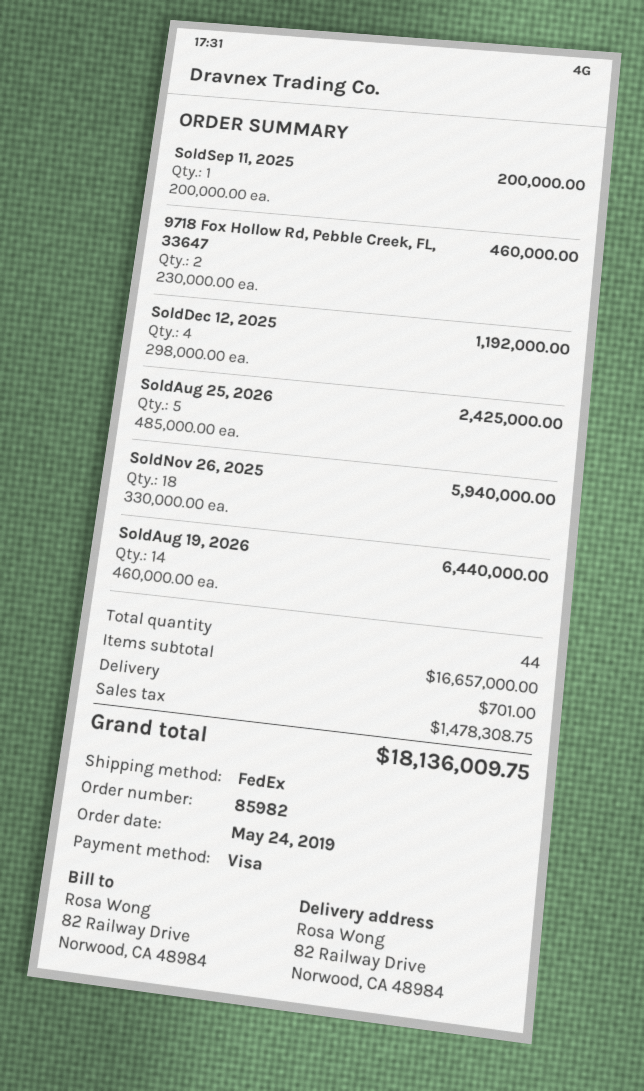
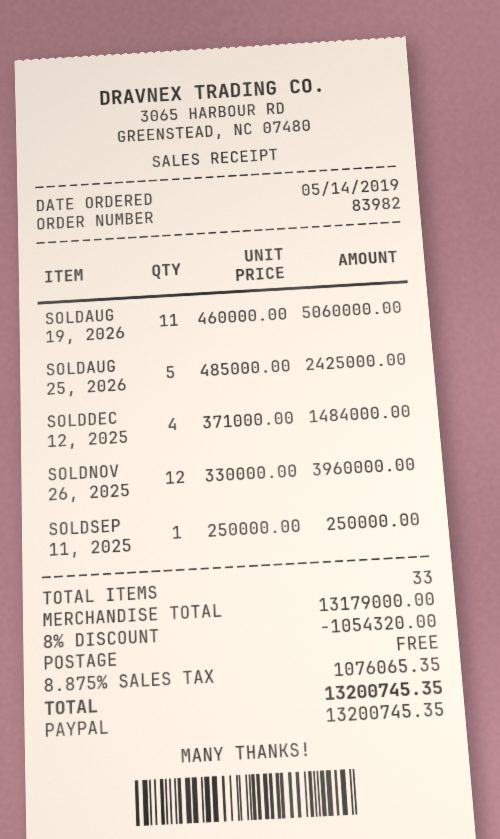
order number: 85982 -> 83982
order date: 2019-05-24 -> 2019-05-14
payment method: Visa -> PayPal
SoldSep 11, 2025: 1 x 200000.00 = 200000.00 -> 1 x 250000.00 = 250000.00
9718 Fox Hollow Rd, Pebble Creek, FL, 33647: 2 x 230000.00 = 460000.00 -> none
SoldDec 12, 2025: 4 x 298000.00 = 1192000.00 -> 4 x 371000.00 = 1484000.00
SoldNov 26, 2025: 18 x 330000.00 = 5940000.00 -> 12 x 330000.00 = 3960000.00
SoldAug 19, 2026: 14 x 460000.00 = 6440000.00 -> 11 x 460000.00 = 5060000.00
total quantity: 44 -> 33
subtotal: 16657000.00 -> 13179000.00
discount: none -> 8% = 1054320.00
shipping: 701.00 -> 0.00
tax: 1478308.75 -> 1076065.35
total: 18136009.75 -> 13200745.35

